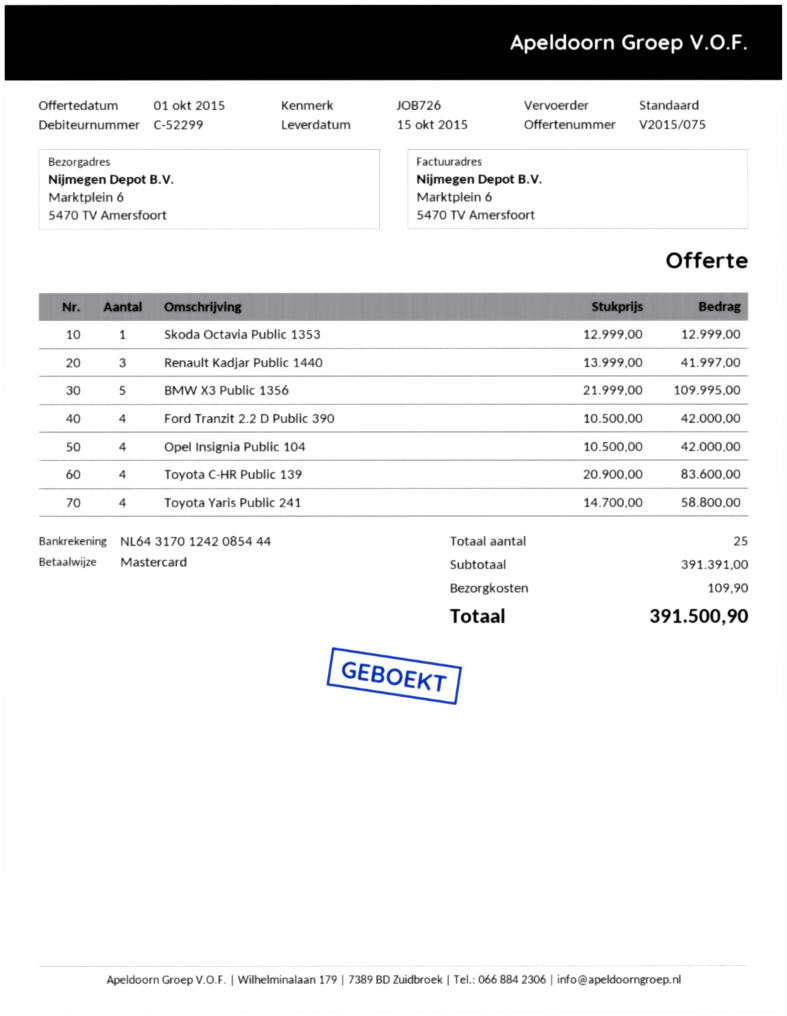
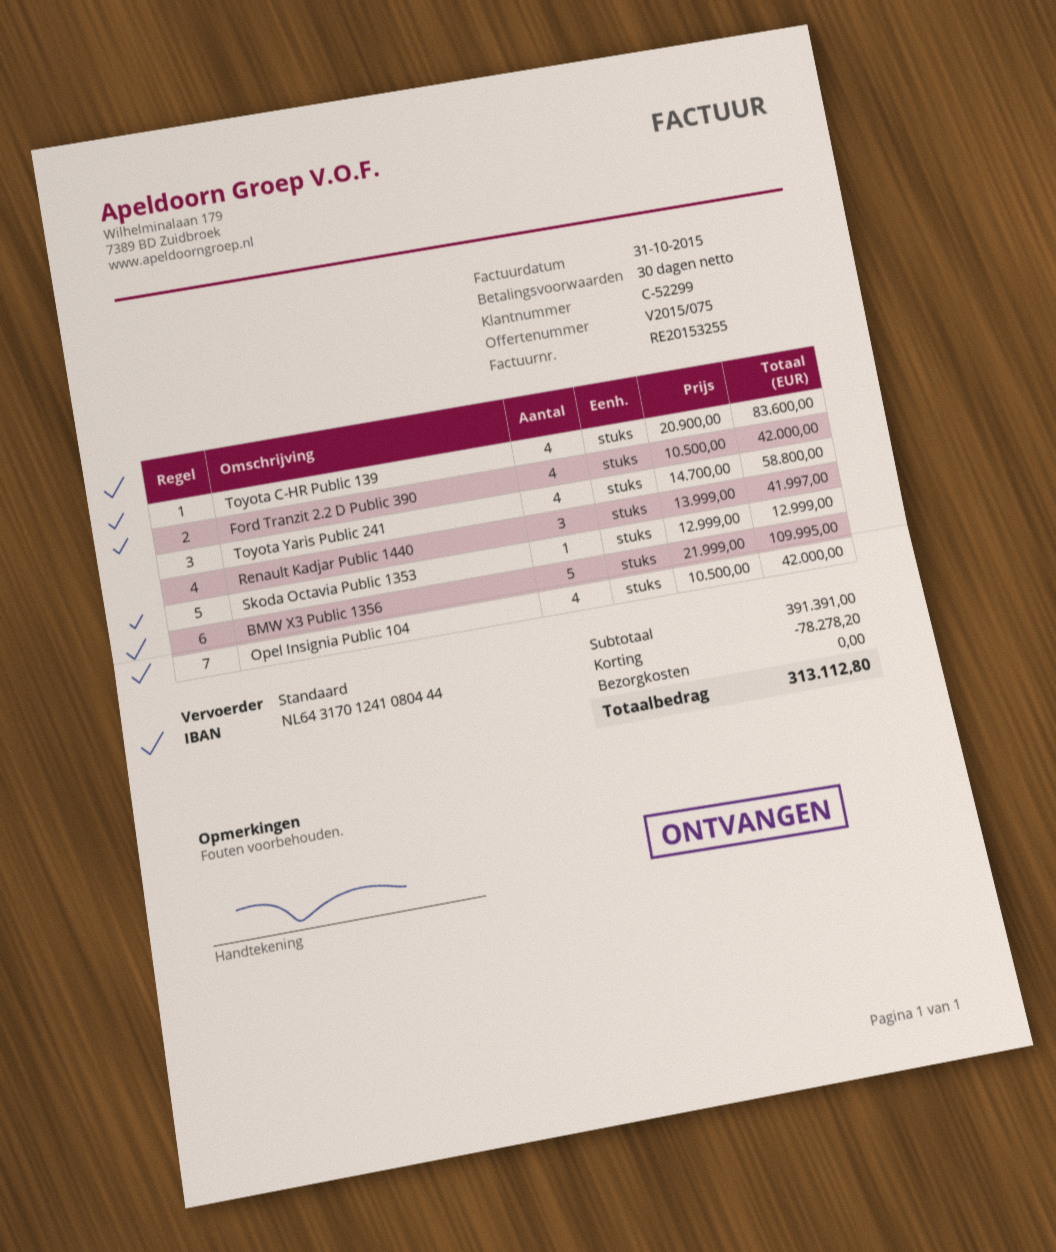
bank account: NL6431701242085444 -> NL6431701241080444
discount: none -> 78278.20
shipping: 109.90 -> 0.00
total: 391500.90 -> 313112.80

